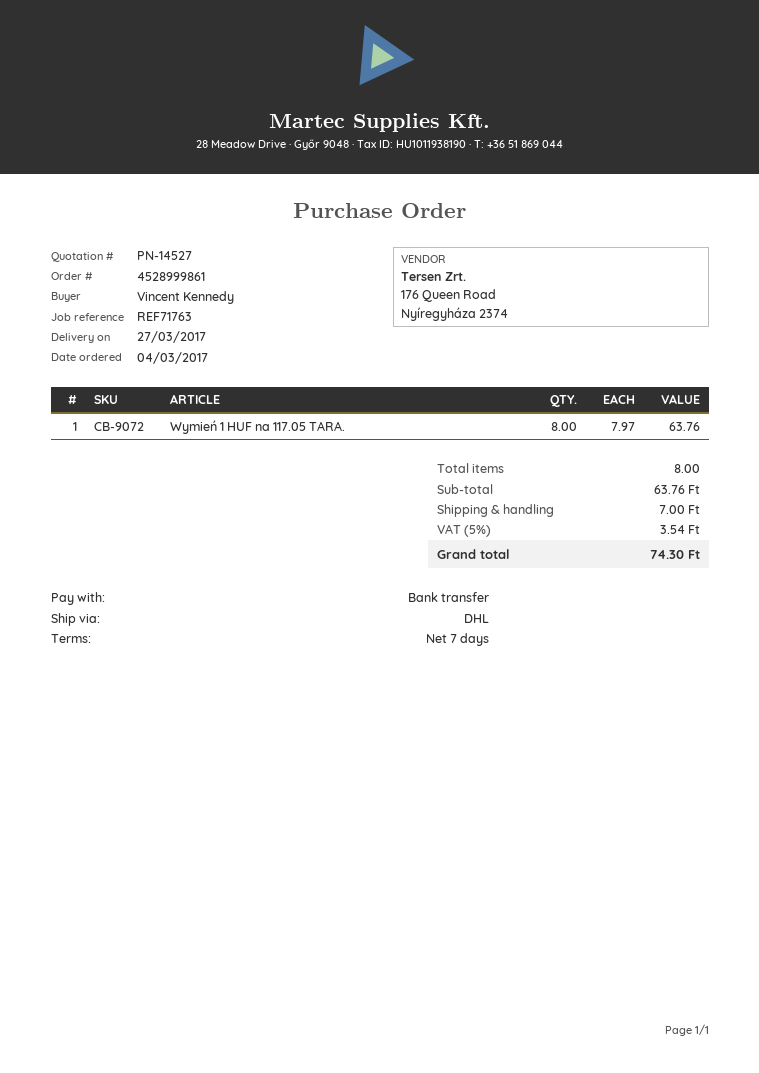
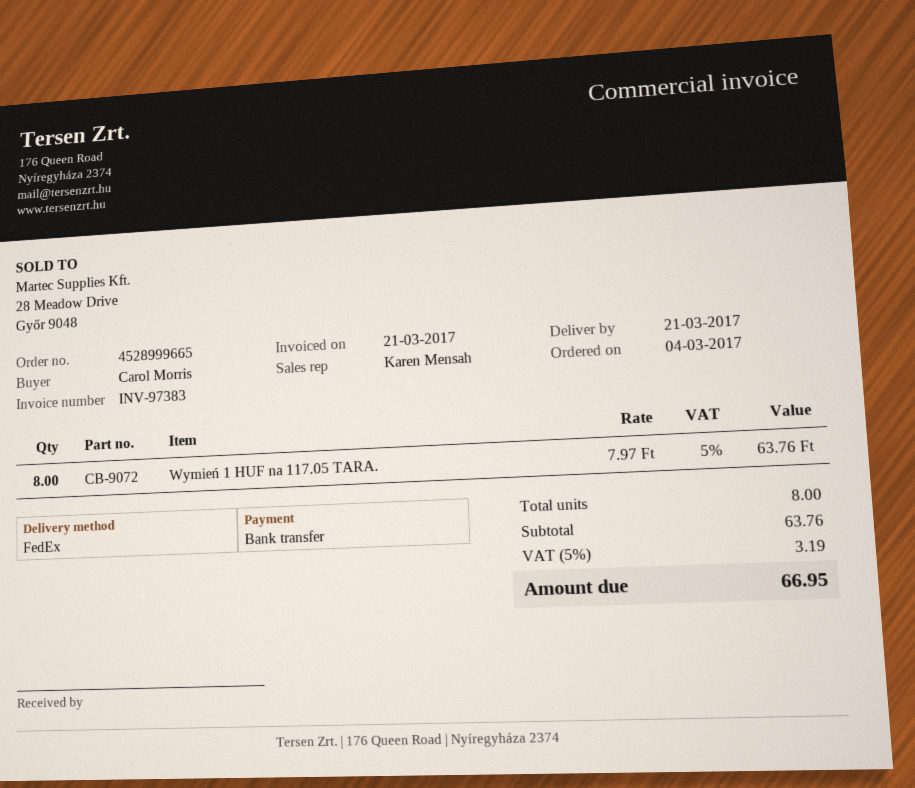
order number: 4528999861 -> 4528999665
delivery date: 2017-03-27 -> 2017-03-21
ordered by: Vincent Kennedy -> Carol Morris
shipping method: DHL -> FedEx
shipping: 7.00 -> none
tax: 5% = 3.54 -> 5% = 3.19
total: 74.30 -> 66.95

